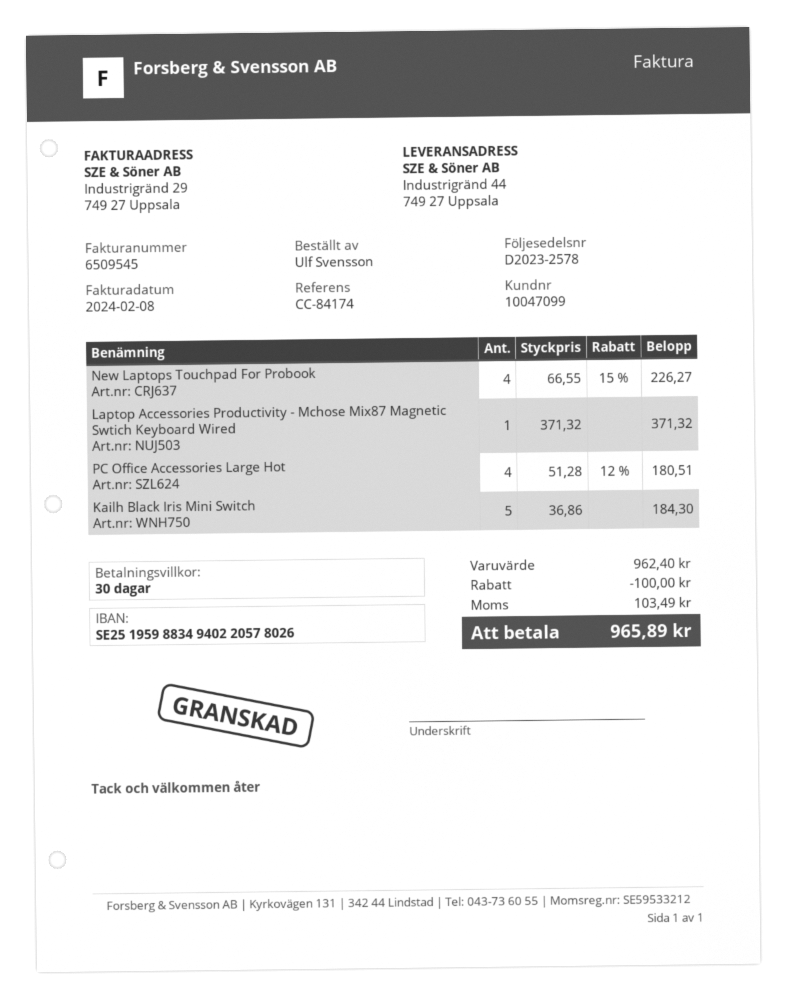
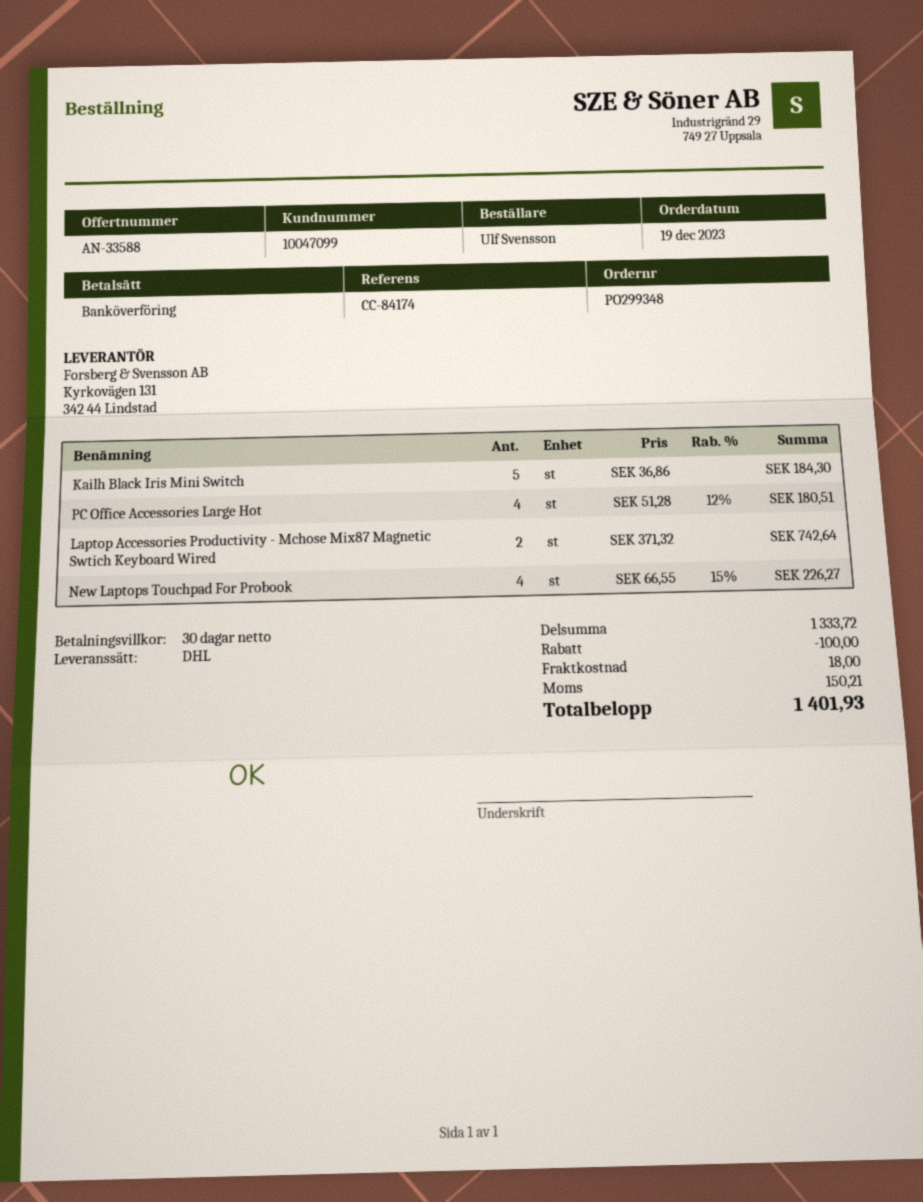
Laptop Accessories Productivity - Mchose Mix87 Magnetic Swtich Keyboard Wired: 1 x 371.32 = 371.32 -> 2 x 371.32 = 742.64
subtotal: 962.40 -> 1333.72
shipping: none -> 18.00
tax: 103.49 -> 150.21
total: 965.89 -> 1401.93

